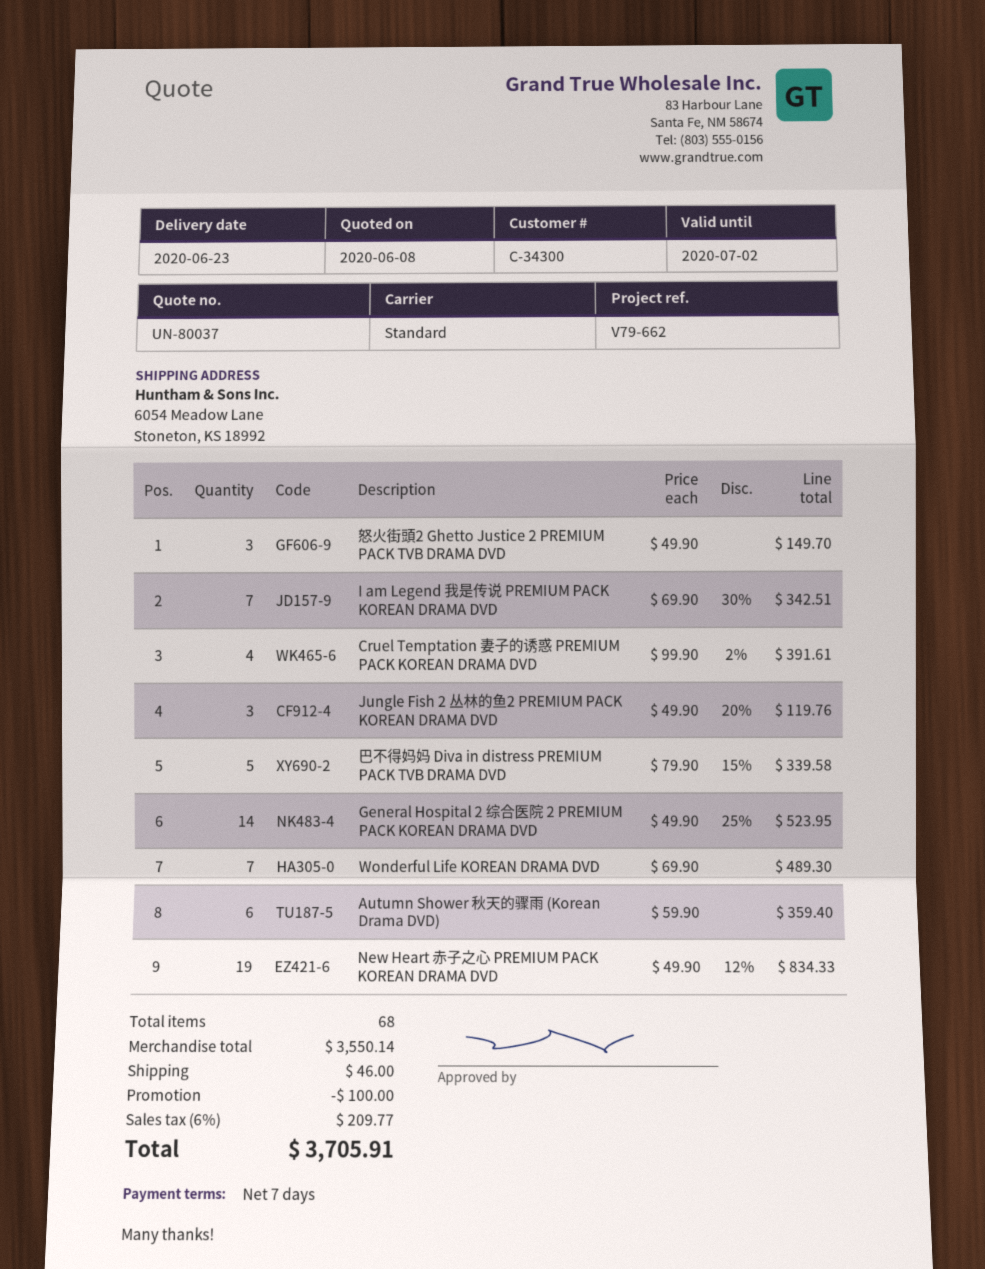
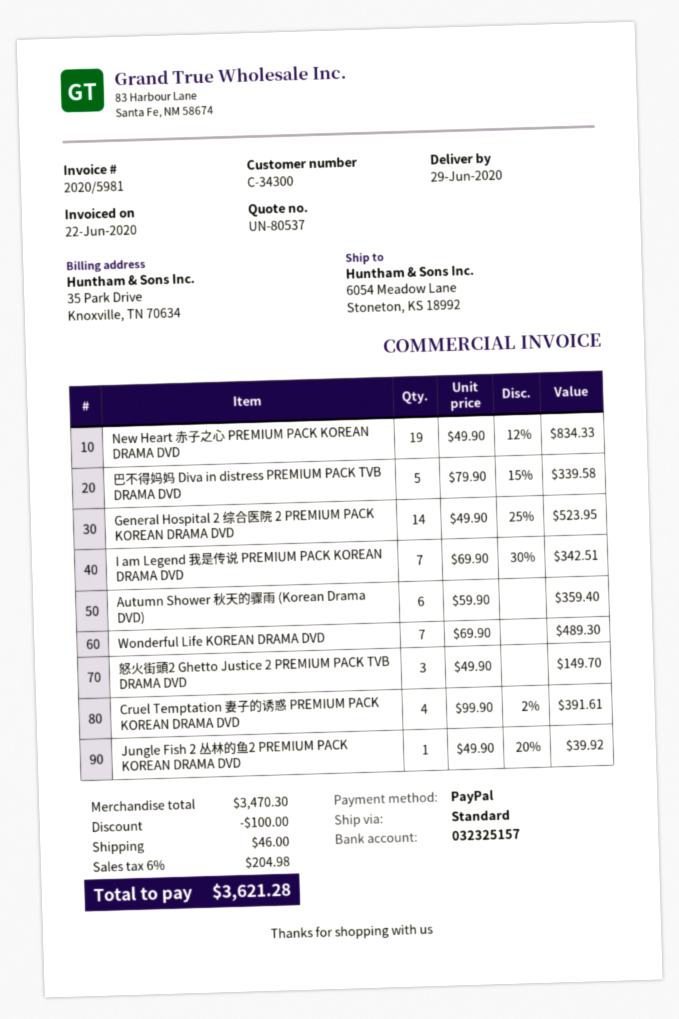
quote number: UN-80037 -> UN-80537
delivery date: 2020-06-23 -> 2020-06-29
Jungle Fish 2 丛林的鱼2 PREMIUM PACK KOREAN DRAMA DVD: 3 x 49.90 - 20% = 119.76 -> 1 x 49.90 - 20% = 39.92
subtotal: 3550.14 -> 3470.30
tax: 6% = 209.77 -> 6% = 204.98
total: 3705.91 -> 3621.28

